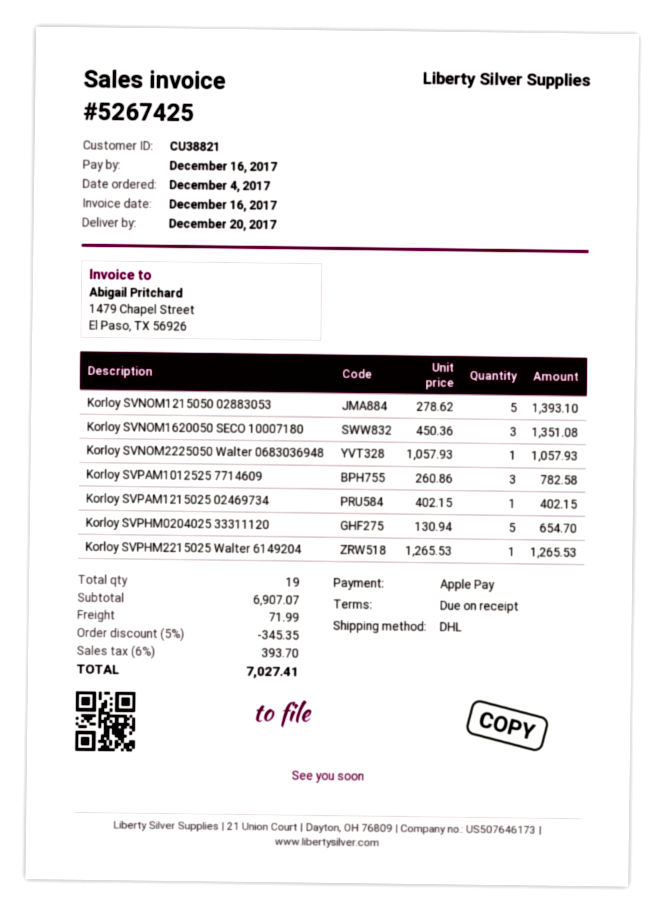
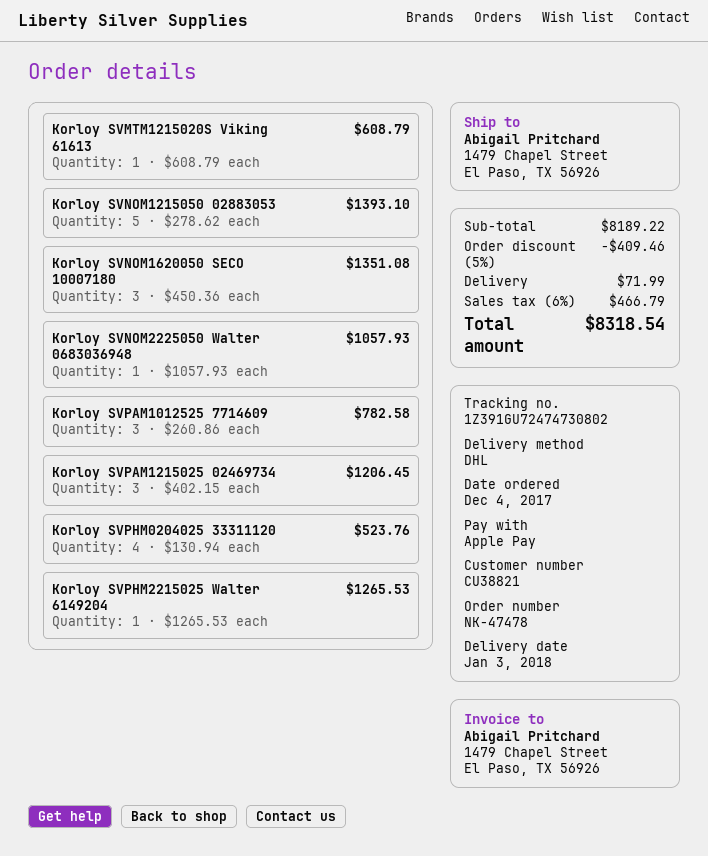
delivery date: 2017-12-20 -> 2018-01-03
Korloy SVPAM1215025 02469734: 1 x 402.15 = 402.15 -> 3 x 402.15 = 1206.45
Korloy SVPHM0204025 33311120: 5 x 130.94 = 654.70 -> 4 x 130.94 = 523.76
Korloy SVMTM1215020S Viking 61613: none -> 1 x 608.79 = 608.79
subtotal: 6907.07 -> 8189.22
discount: 5% = 345.35 -> 5% = 409.46
tax: 6% = 393.70 -> 6% = 466.79
total: 7027.41 -> 8318.54

